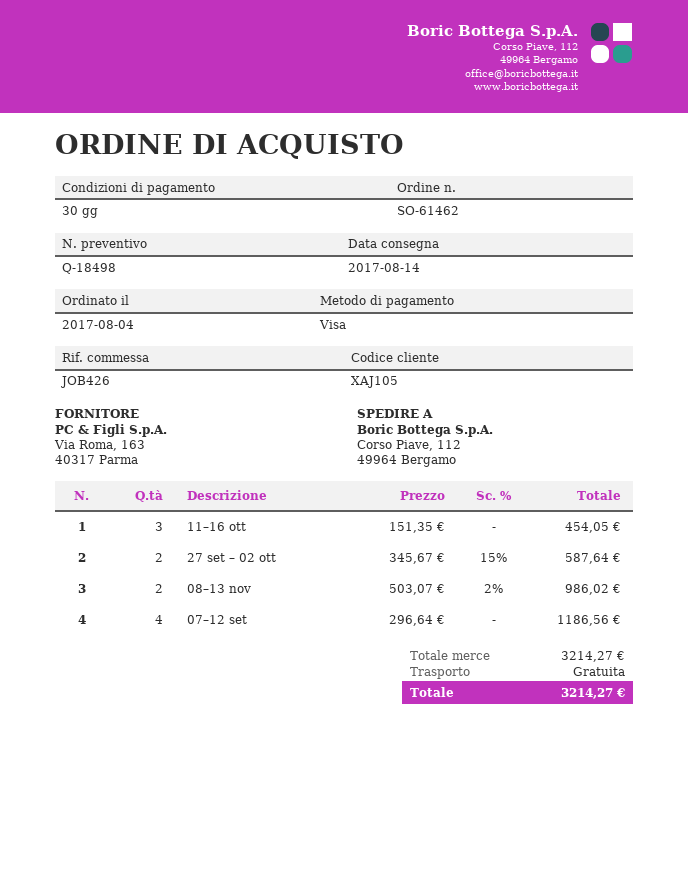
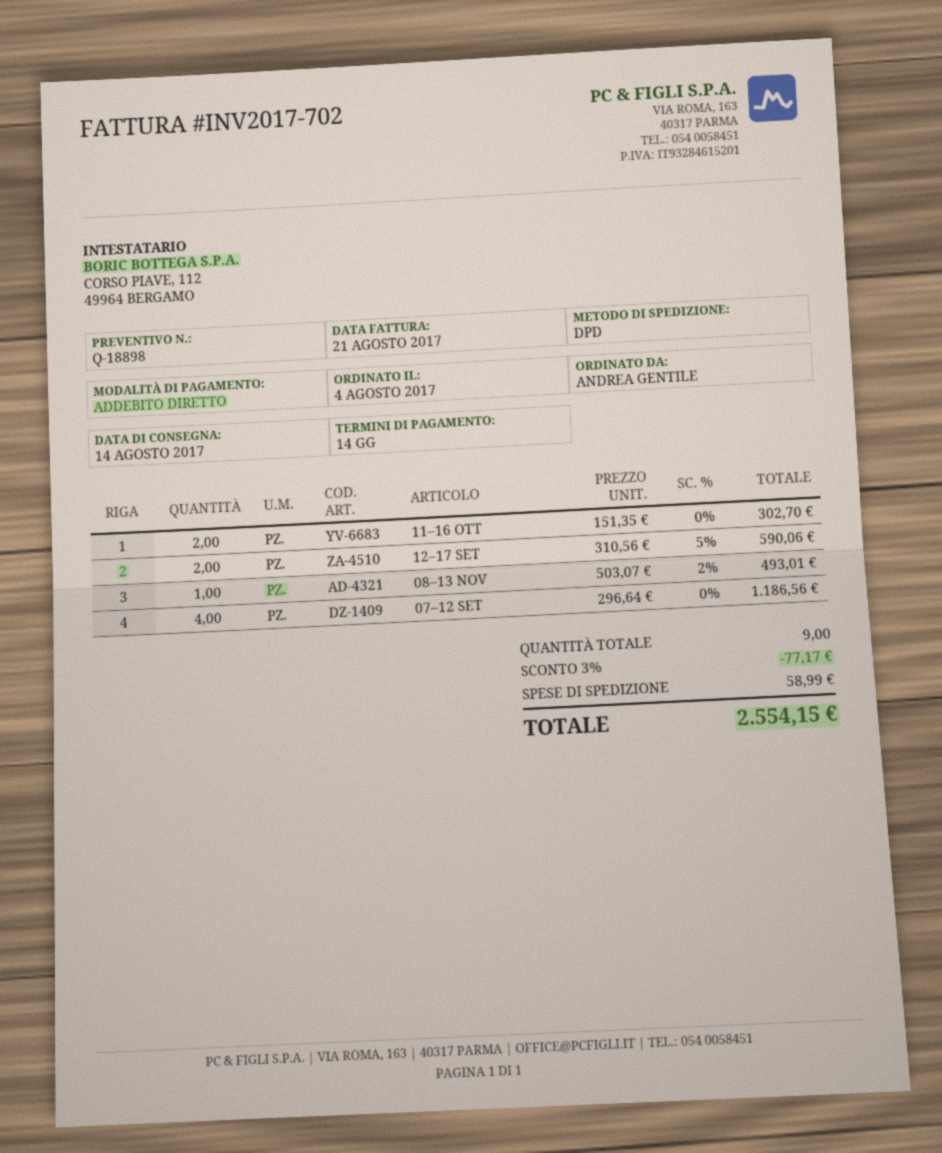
quote number: Q-18498 -> Q-18898
payment terms: 30 days -> 14 days
payment method: Visa -> direct debit
11–16 ott: 3 x 151.35 = 454.05 -> 2 x 151.35 = 302.70
27 set – 02 ott: 2 x 345.67 - 15% = 587.64 -> none
08–13 nov: 2 x 503.07 - 2% = 986.02 -> 1 x 503.07 - 2% = 493.01
12–17 SET: none -> 2 x 310.56 - 5% = 590.06
discount: none -> 3% = 77.17
shipping: 0.00 -> 58.99
total: 3214.27 -> 2554.15

